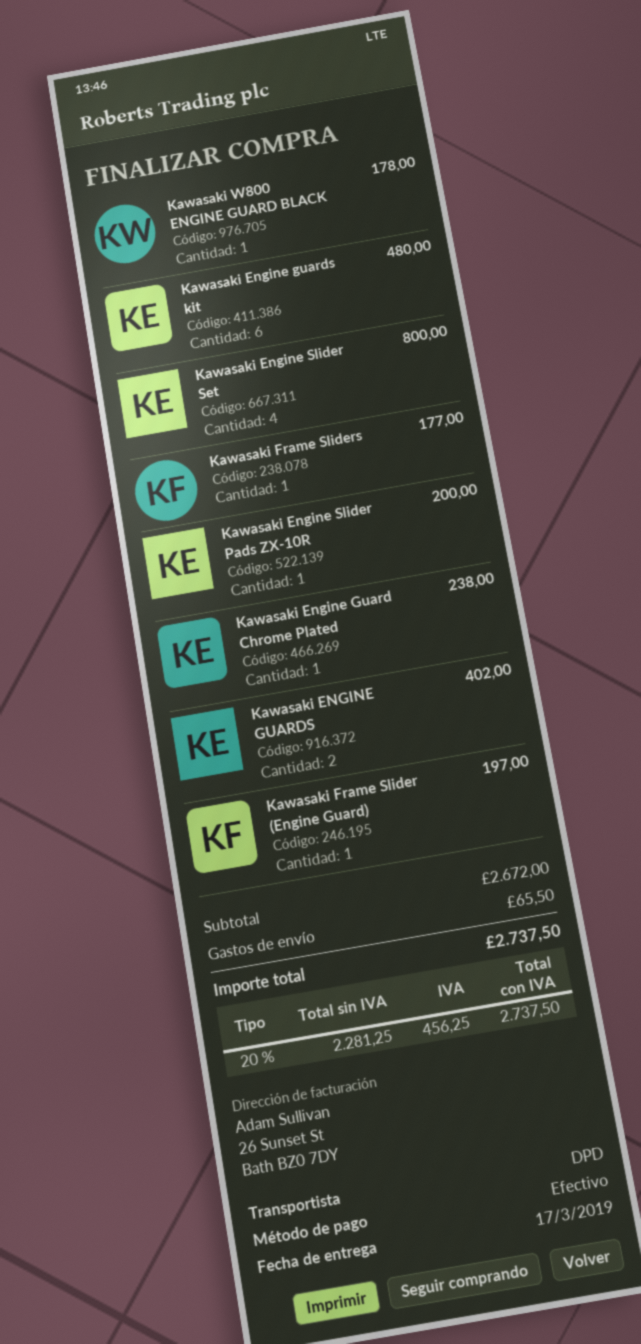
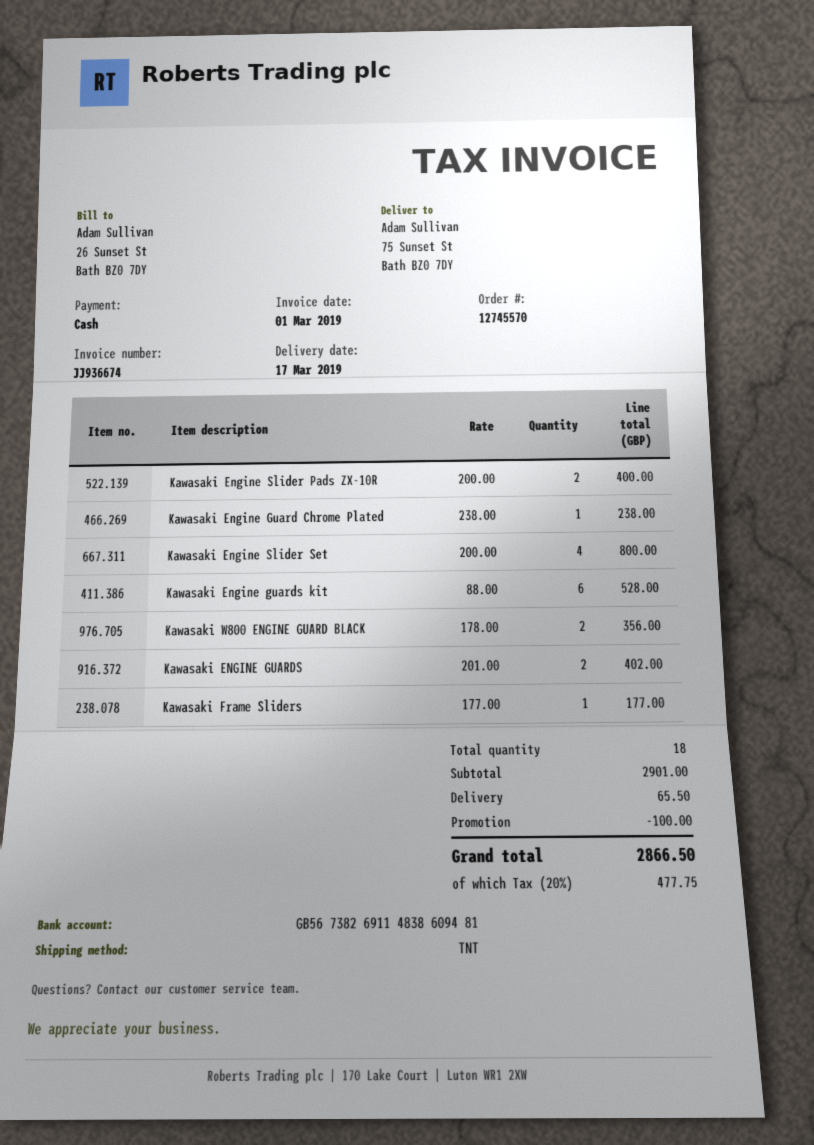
shipping method: DPD -> TNT
Kawasaki W800 ENGINE GUARD BLACK: 1 for 178.00 -> 2 for 356.00
Kawasaki Engine guards kit: 6 for 480.00 -> 6 for 528.00
Kawasaki Engine Slider Pads ZX-10R: 1 for 200.00 -> 2 for 400.00
Kawasaki Frame Slider (Engine Guard): 1 for 197.00 -> none
subtotal: 2672.00 -> 2901.00
discount: none -> 100.00
tax: 20% = 456.25 -> 20% = 477.75
total: 2737.50 -> 2866.50

